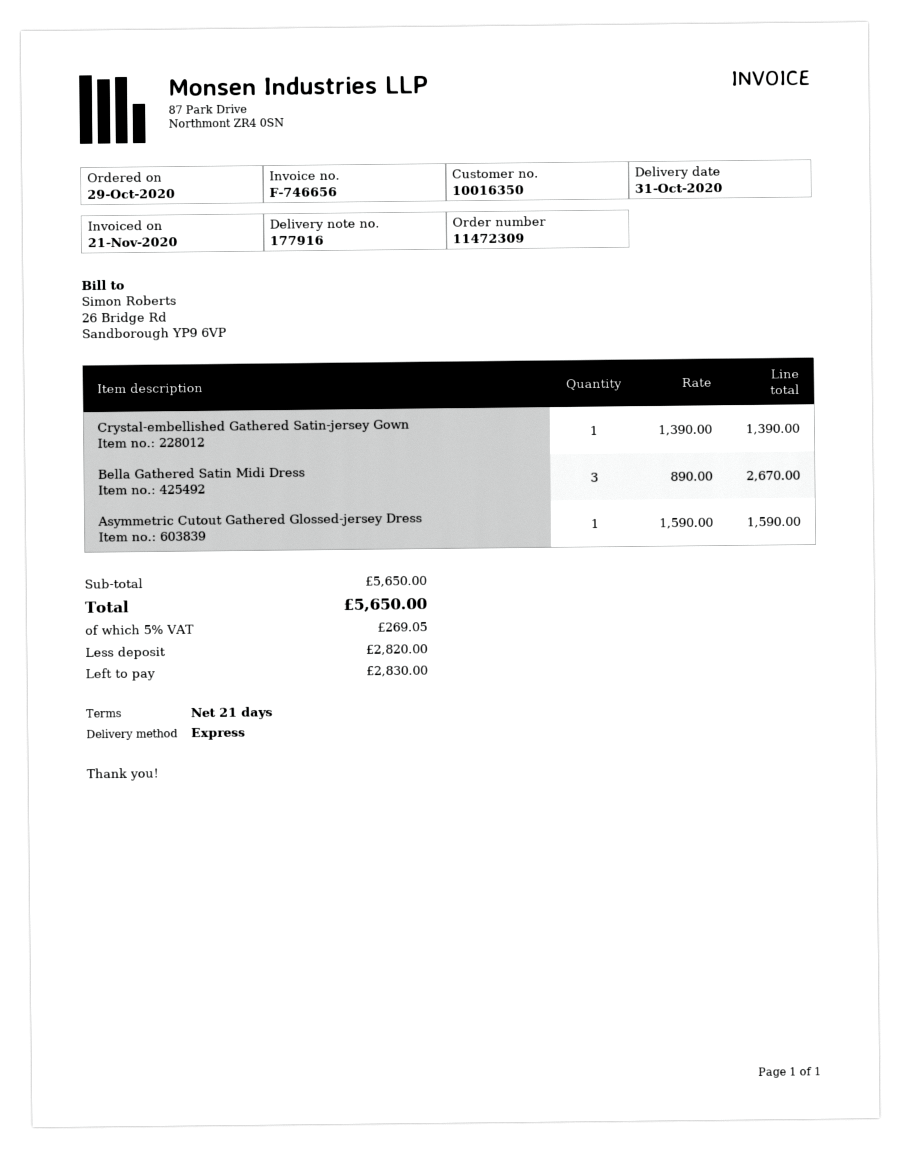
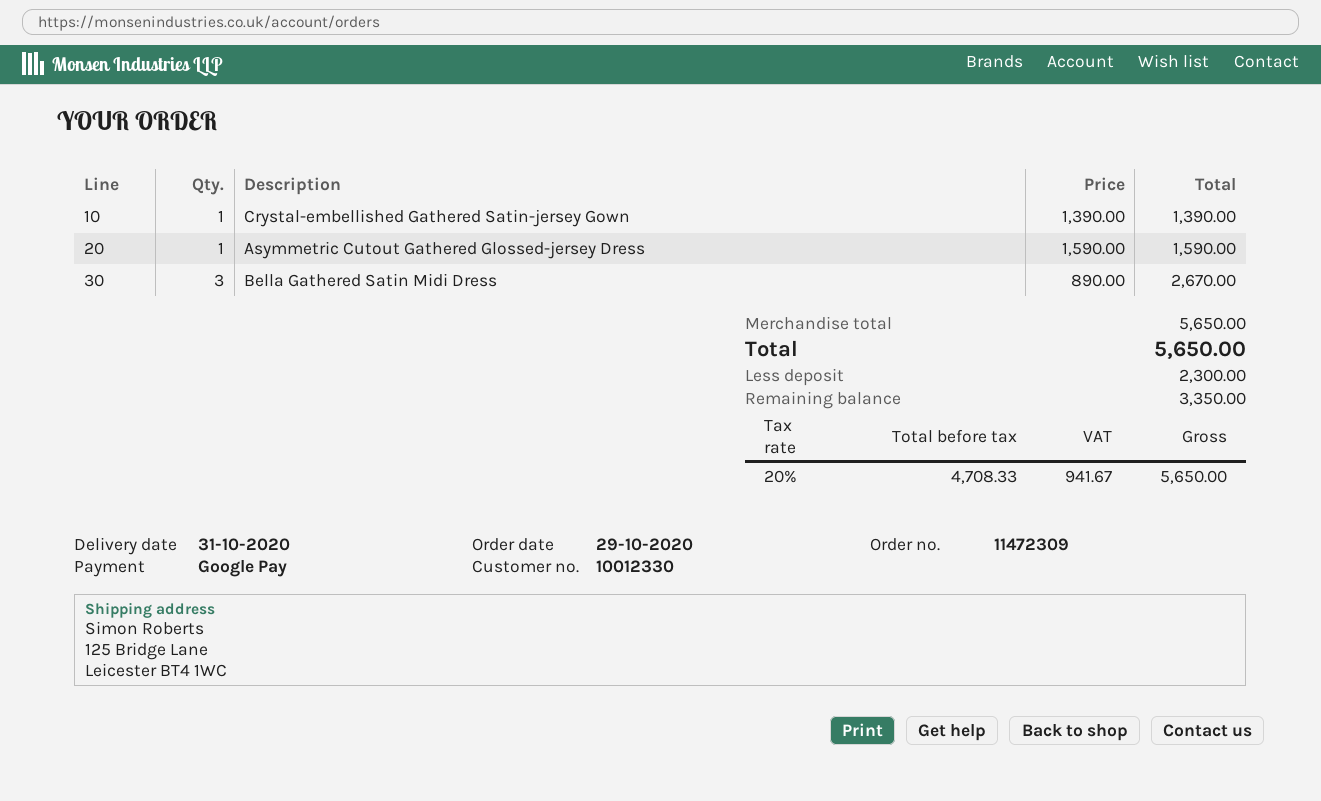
customer number: 10016350 -> 10012330
tax: 5% = 269.05 -> 20% = 941.67
deposit: 2820.00 -> 2300.00
balance: 2830.00 -> 3350.00

